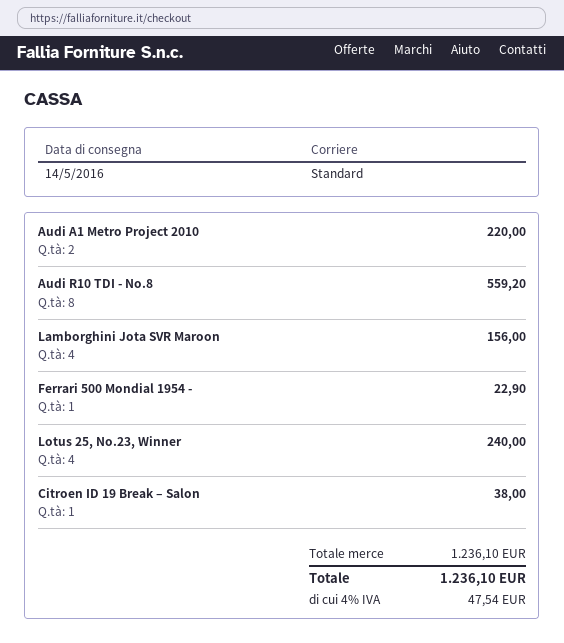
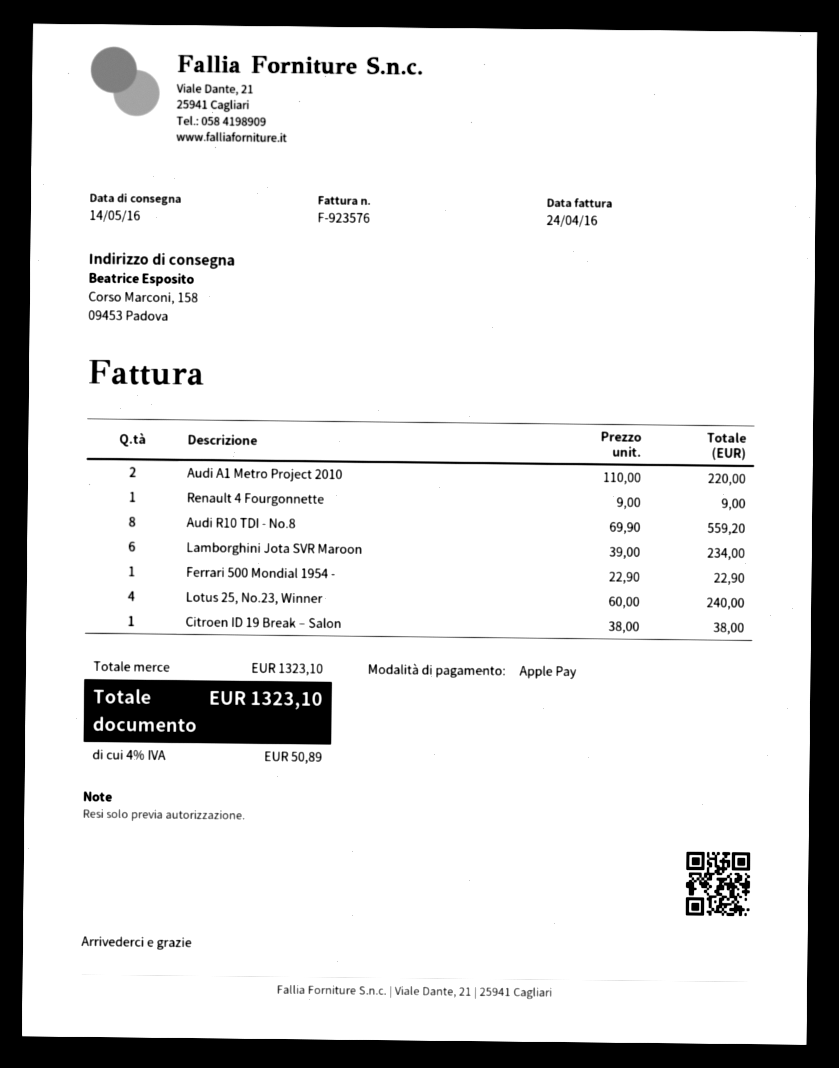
Lamborghini Jota SVR Maroon: 4 for 156.00 -> 6 for 234.00
Renault 4 Fourgonnette: none -> 1 for 9.00
subtotal: 1236.10 -> 1323.10
tax: 4% = 47.54 -> 4% = 50.89
total: 1236.10 -> 1323.10

